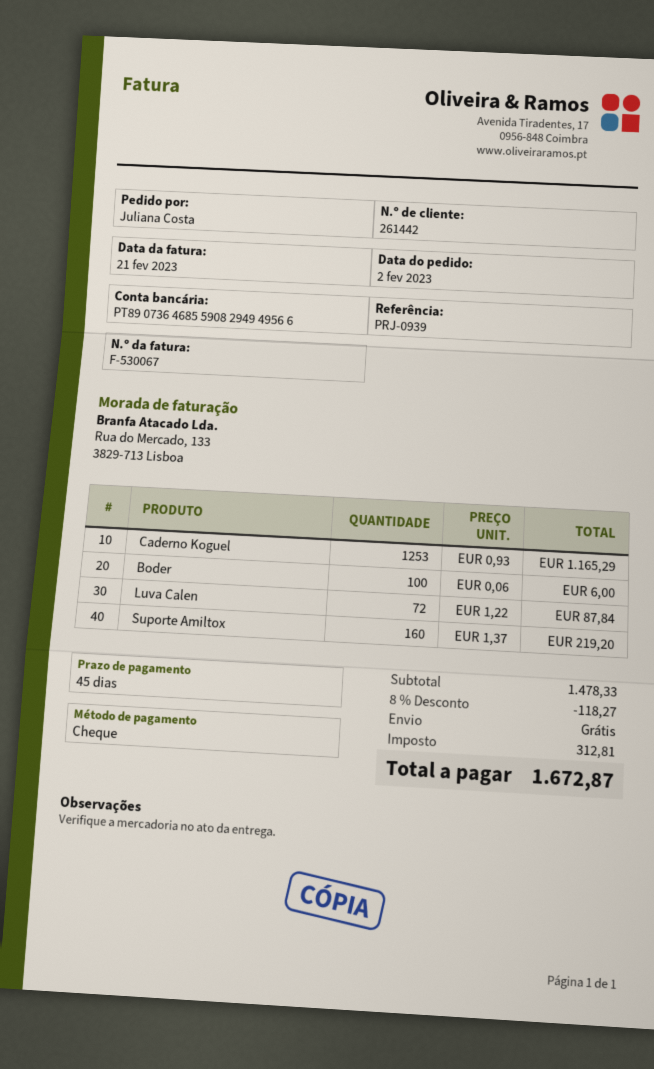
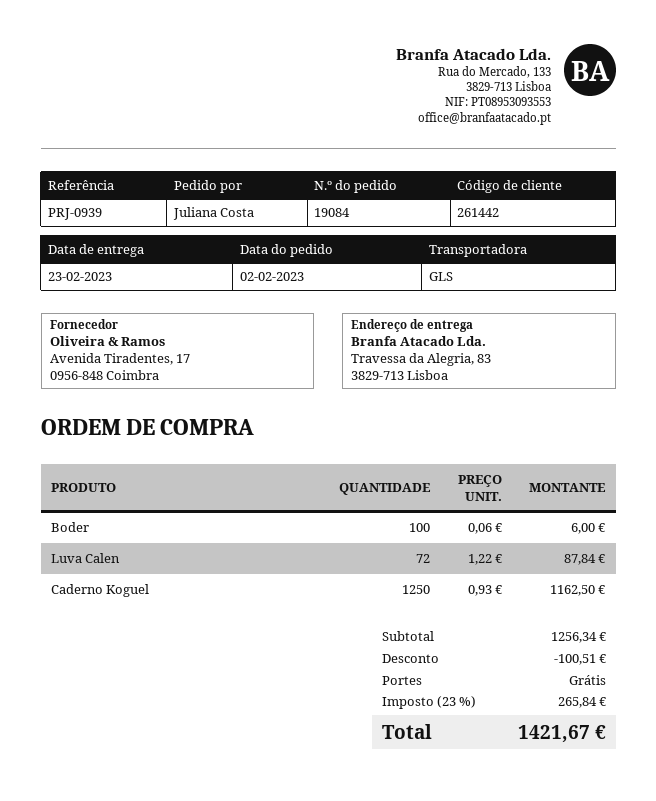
Caderno Koguel: 1253 x 0.93 = 1165.29 -> 1250 x 0.93 = 1162.50
Suporte Amiltox: 160 x 1.37 = 219.20 -> none
subtotal: 1478.33 -> 1256.34
discount: 118.27 -> 100.51
tax: 312.81 -> 265.84
total: 1672.87 -> 1421.67

